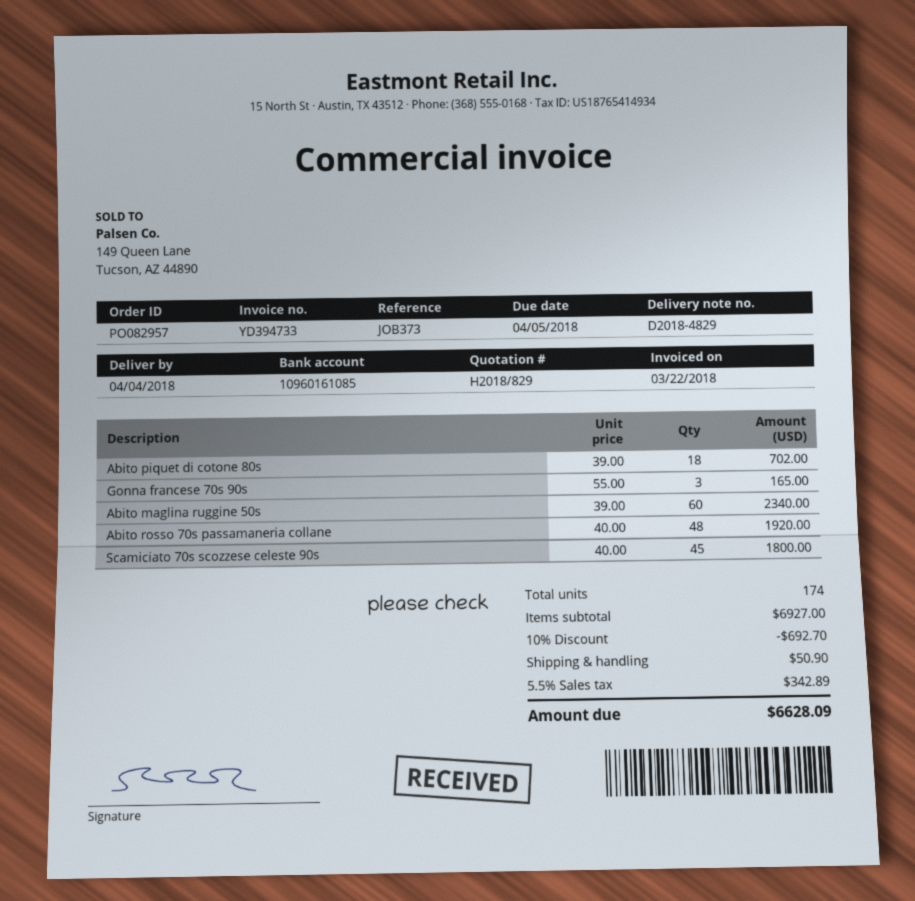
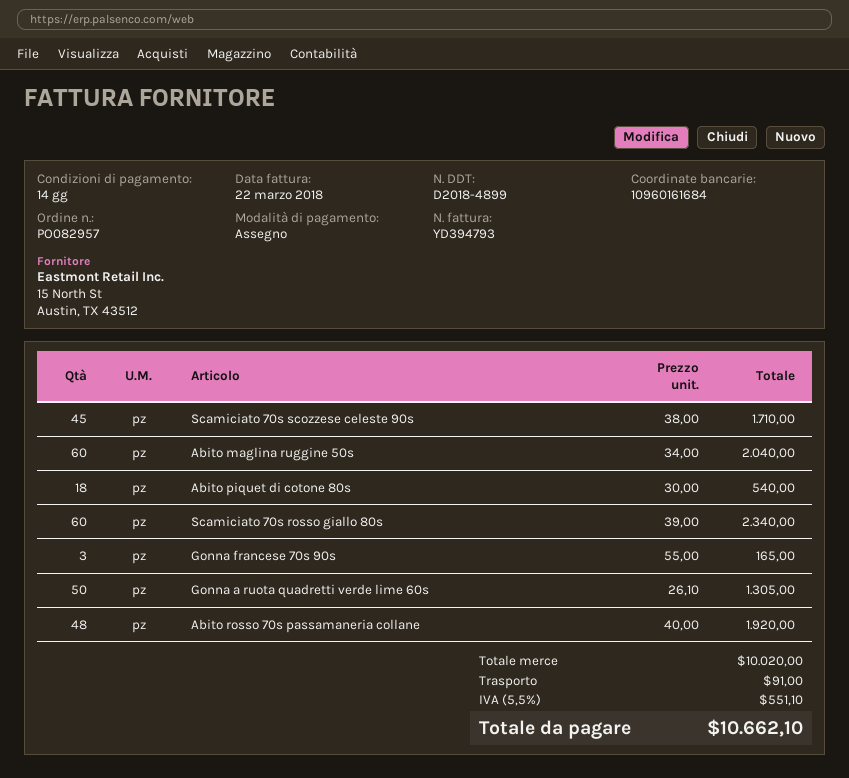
delivery note number: D2018-4829 -> D2018-4899
invoice number: YD394733 -> YD394793
bank account: 10960161085 -> 10960161684
Abito piquet di cotone 80s: 18 x 39.00 = 702.00 -> 18 x 30.00 = 540.00
Abito maglina ruggine 50s: 60 x 39.00 = 2340.00 -> 60 x 34.00 = 2040.00
Scamiciato 70s scozzese celeste 90s: 45 x 40.00 = 1800.00 -> 45 x 38.00 = 1710.00
Scamiciato 70s rosso giallo 80s: none -> 60 x 39.00 = 2340.00
Gonna a ruota quadretti verde lime 60s: none -> 50 x 26.10 = 1305.00
subtotal: 6927.00 -> 10020.00
discount: 10% = 692.70 -> none
shipping: 50.90 -> 91.00
tax: 5.5% = 342.89 -> 5.5% = 551.10
total: 6628.09 -> 10662.10

